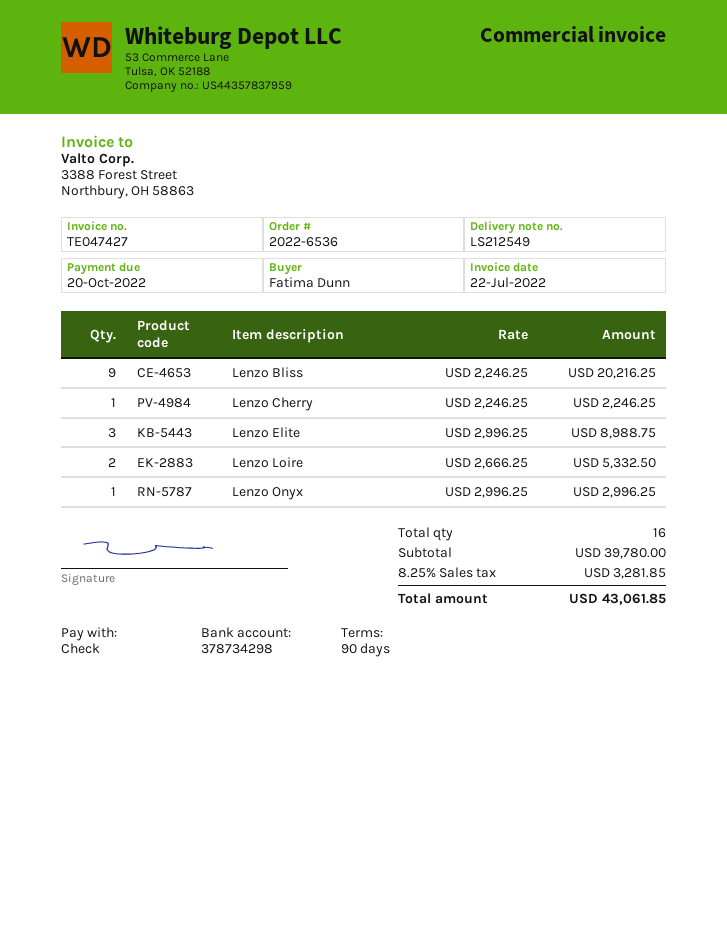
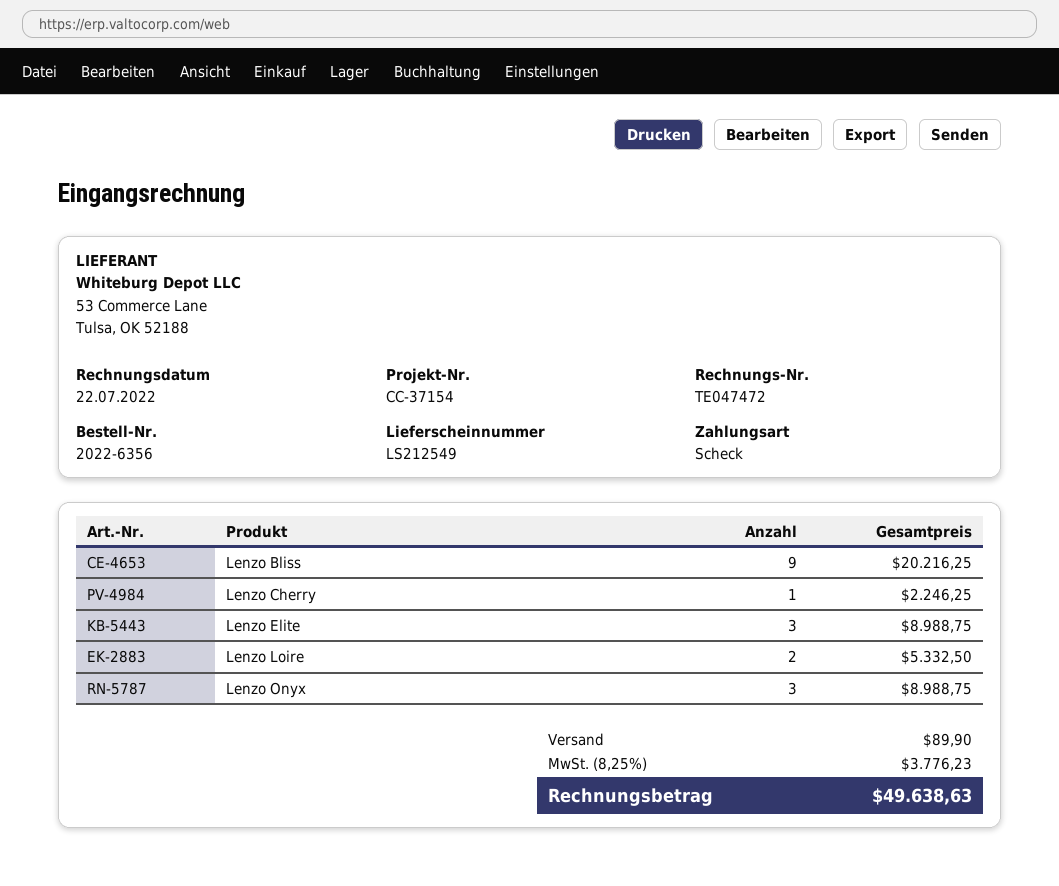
order number: 2022-6536 -> 2022-6356
invoice number: TE047427 -> TE047472
Lenzo Onyx: 1 for 2996.25 -> 3 for 8988.75
shipping: none -> 89.90
tax: 8.25% = 3281.85 -> 8.25% = 3776.23
total: 43061.85 -> 49638.63

